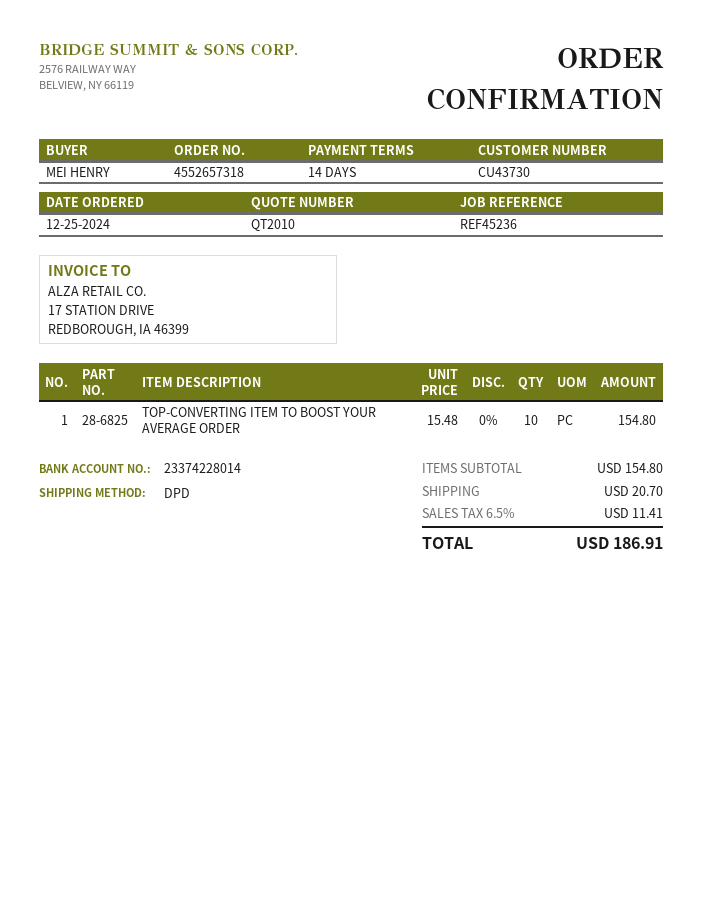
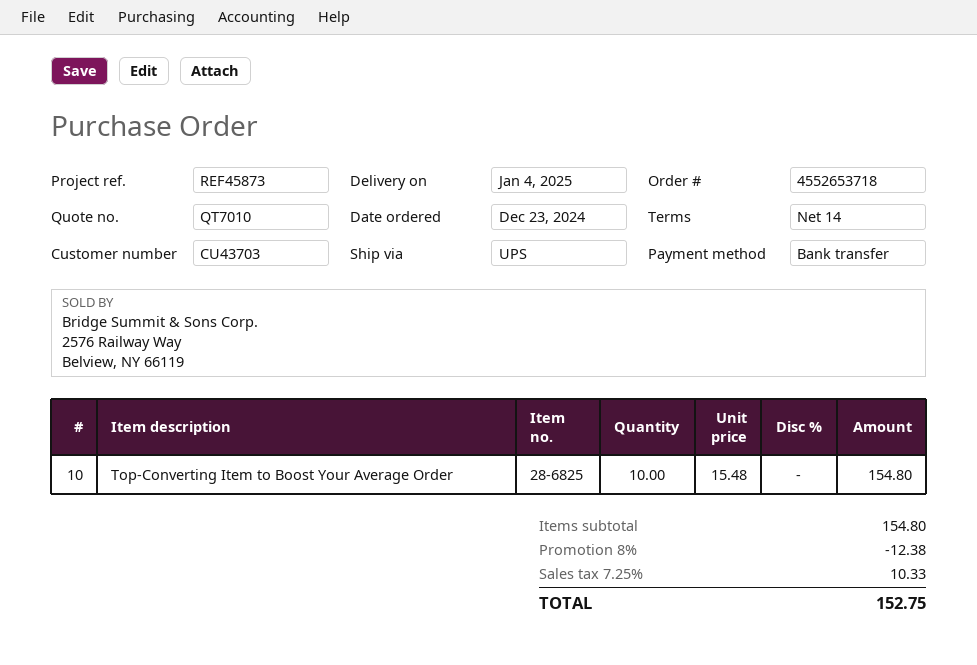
quote number: QT2010 -> QT7010
order number: 4552657318 -> 4552653718
order date: 2024-12-25 -> 2024-12-23
customer number: CU43730 -> CU43703
reference: REF45236 -> REF45873
shipping method: DPD -> UPS
discount: none -> 8% = 12.38
shipping: 20.70 -> none
tax: 6.5% = 11.41 -> 7.25% = 10.33
total: 186.91 -> 152.75

